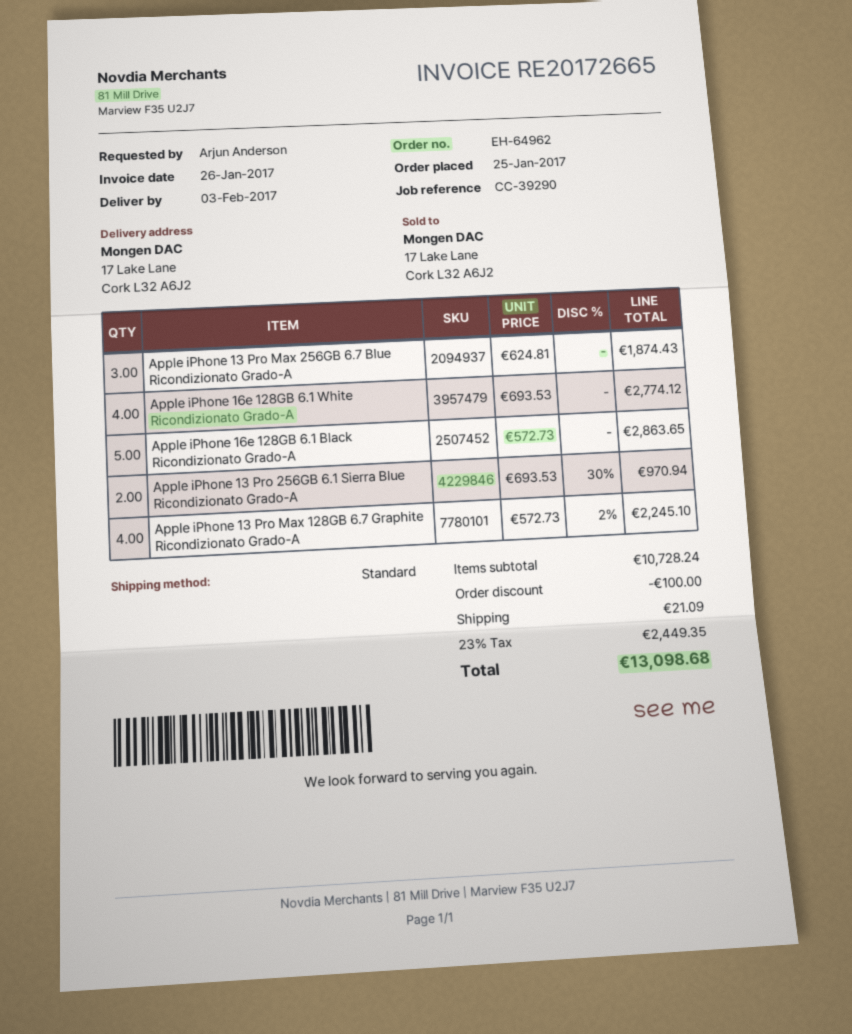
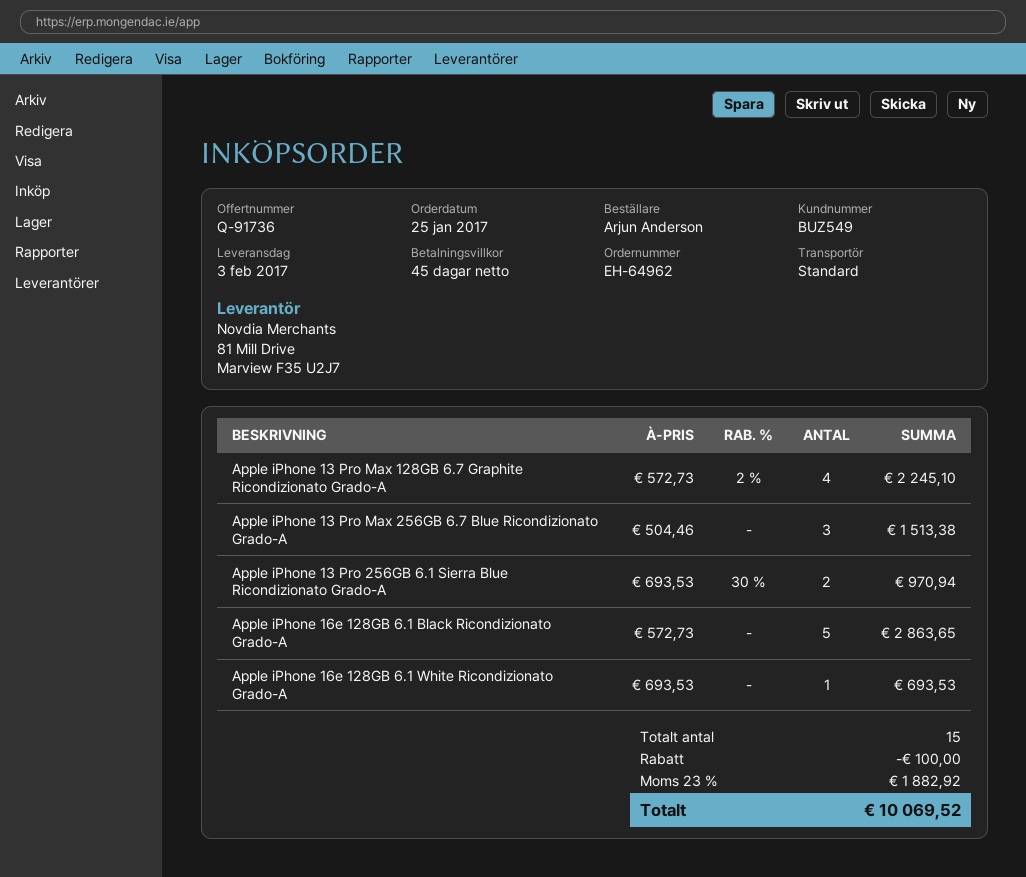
Apple iPhone 13 Pro Max 256GB 6.7 Blue Ricondizionato Grado-A: 3 x 624.81 = 1874.43 -> 3 x 504.46 = 1513.38
Apple iPhone 16e 128GB 6.1 White Ricondizionato Grado-A: 4 x 693.53 = 2774.12 -> 1 x 693.53 = 693.53
shipping: 21.09 -> none
tax: 23% = 2449.35 -> 23% = 1882.92
total: 13098.68 -> 10069.52

